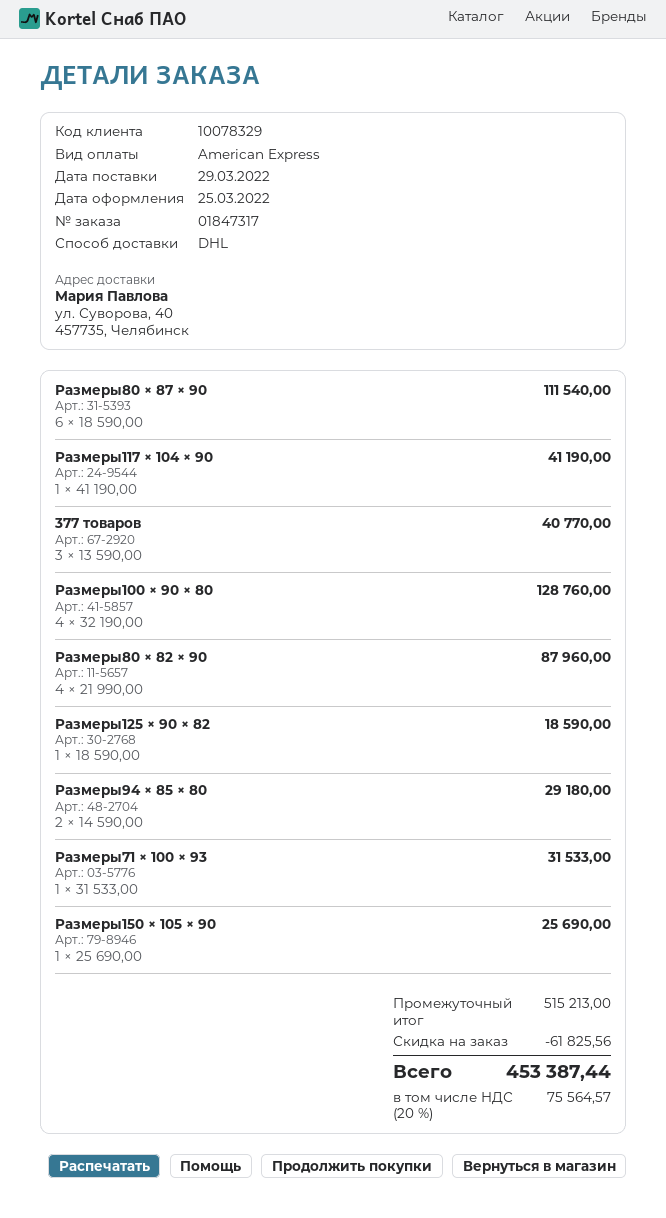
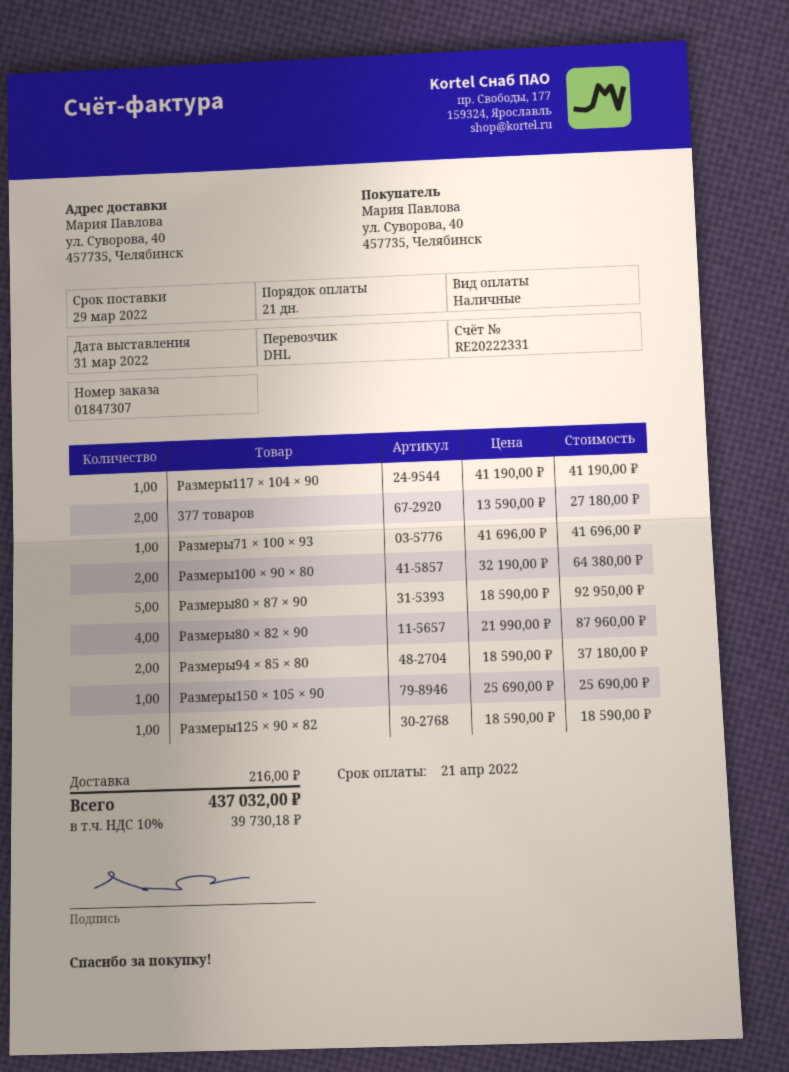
order number: 01847317 -> 01847307
payment method: American Express -> cash
Размеры80 × 87 × 90: 6 x 18590.00 = 111540.00 -> 5 x 18590.00 = 92950.00
377 товаров: 3 x 13590.00 = 40770.00 -> 2 x 13590.00 = 27180.00
Размеры100 × 90 × 80: 4 x 32190.00 = 128760.00 -> 2 x 32190.00 = 64380.00
Размеры94 × 85 × 80: 2 x 14590.00 = 29180.00 -> 2 x 18590.00 = 37180.00
Размеры71 × 100 × 93: 1 x 31533.00 = 31533.00 -> 1 x 41696.00 = 41696.00
discount: 61825.56 -> none
shipping: none -> 216.00
tax: 20% = 75564.57 -> 10% = 39730.18
total: 453387.44 -> 437032.00

